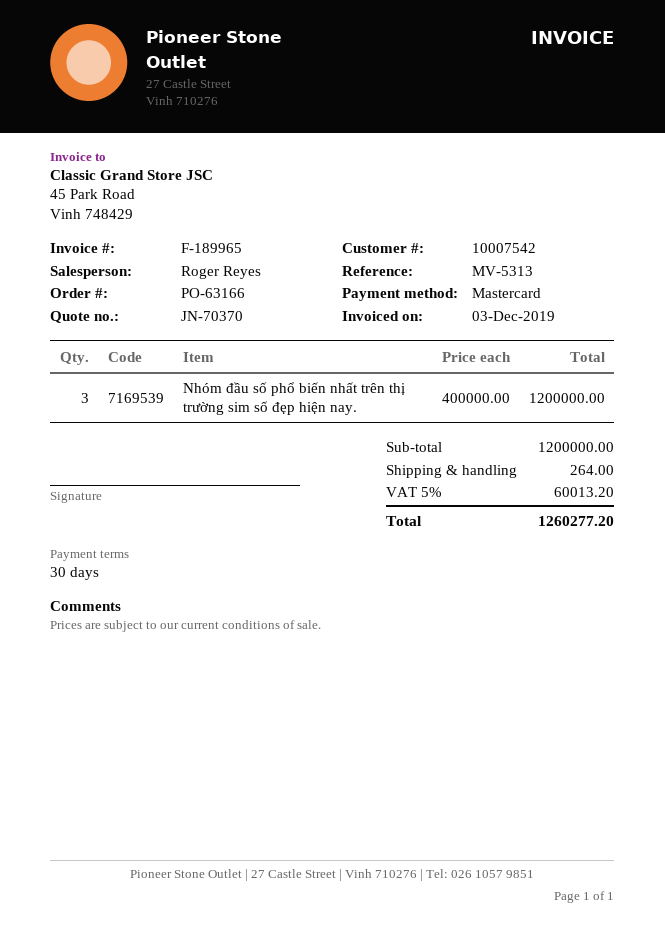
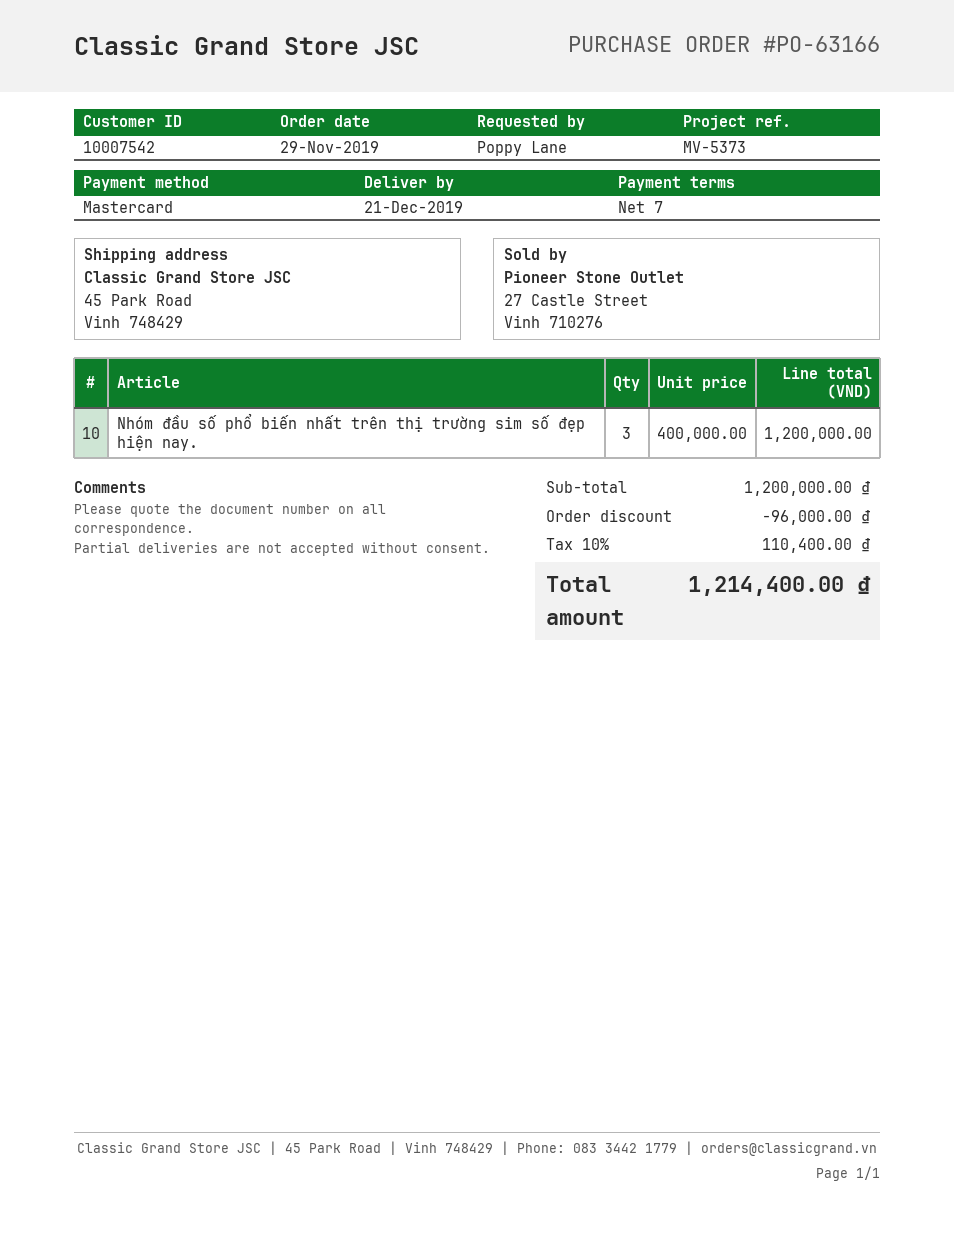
payment terms: 30 days -> 7 days
reference: MV-5313 -> MV-5373
discount: none -> 96000.00
shipping: 264.00 -> none
tax: 5% = 60013.20 -> 10% = 110400.00
total: 1260277.20 -> 1214400.00

